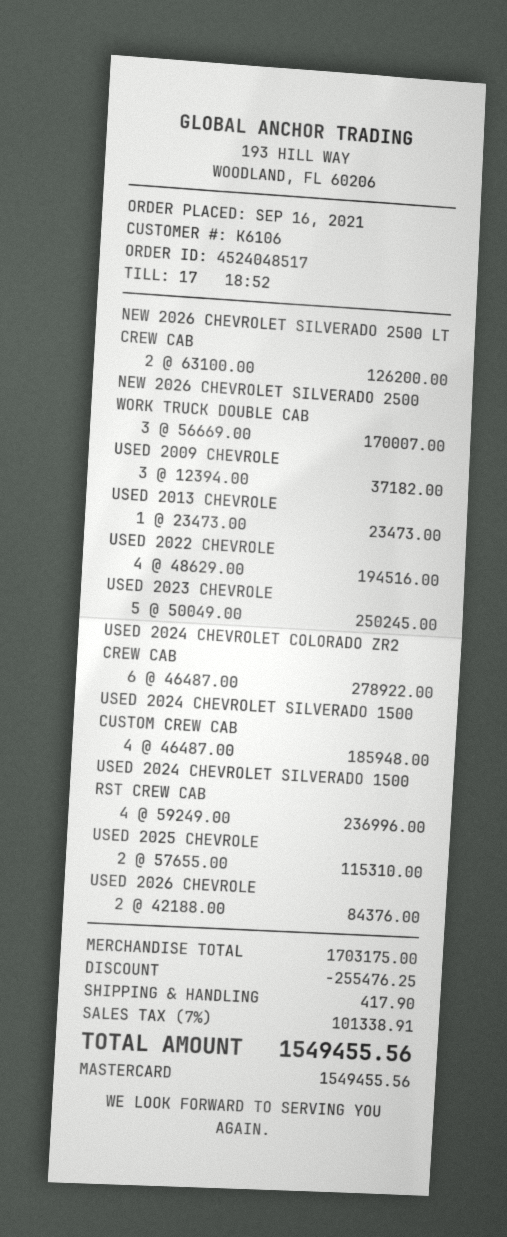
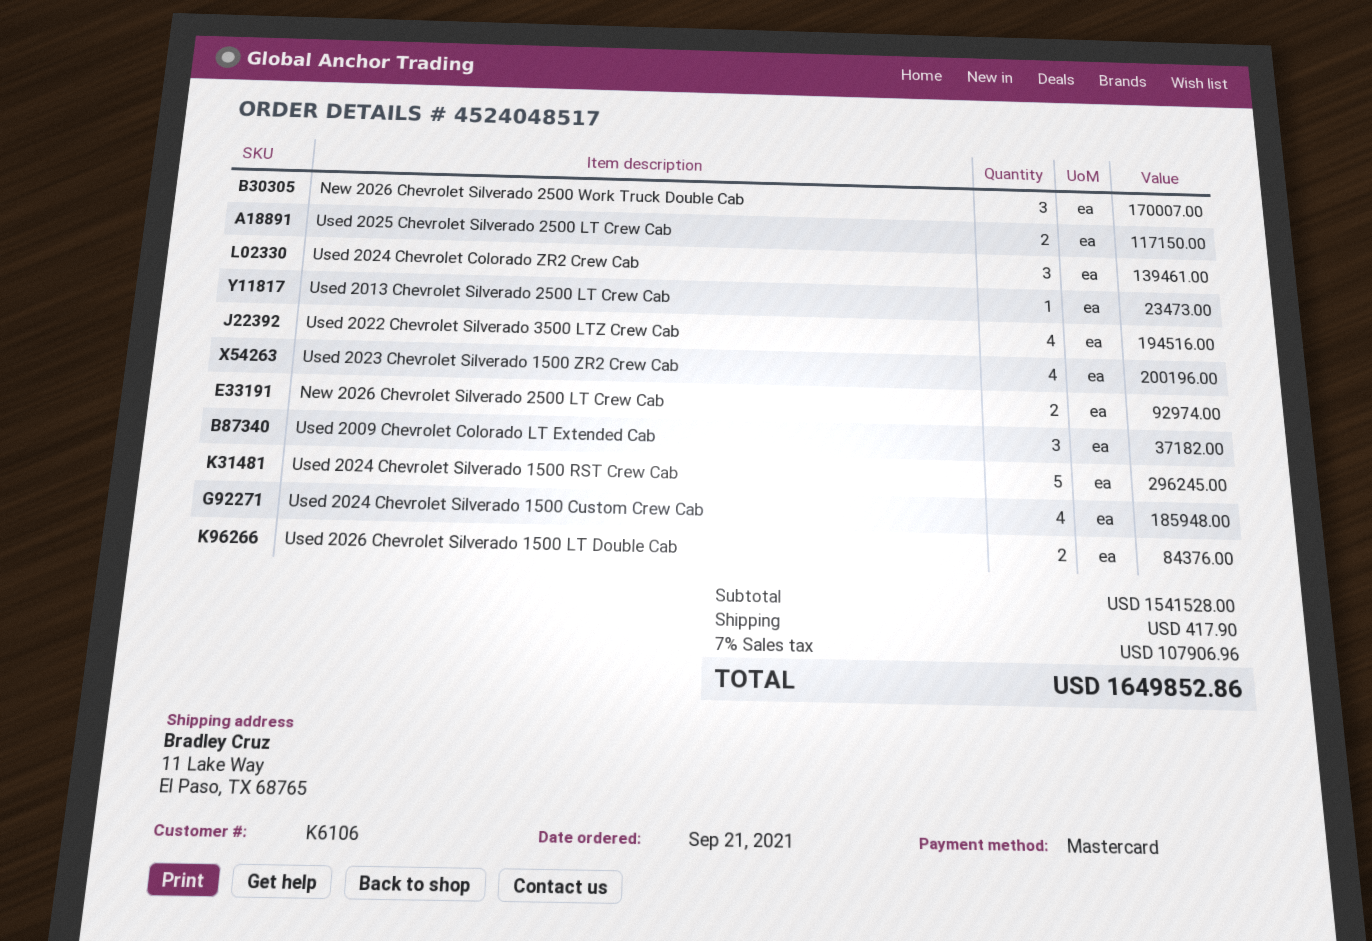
order date: 2021-09-16 -> 2021-09-21
NEW 2026 CHEVROLET SILVERADO 2500 LT CREW CAB: 2 for 126200.00 -> 2 for 92974.00
USED 2023 CHEVROLE: 5 for 250245.00 -> 4 for 200196.00
USED 2024 CHEVROLET COLORADO ZR2 CREW CAB: 6 for 278922.00 -> 3 for 139461.00
USED 2024 CHEVROLET SILVERADO 1500 RST CREW CAB: 4 for 236996.00 -> 5 for 296245.00
USED 2025 CHEVROLE: 2 for 115310.00 -> 2 for 117150.00
subtotal: 1703175.00 -> 1541528.00
discount: 255476.25 -> none
tax: 7% = 101338.91 -> 7% = 107906.96
total: 1549455.56 -> 1649852.86

